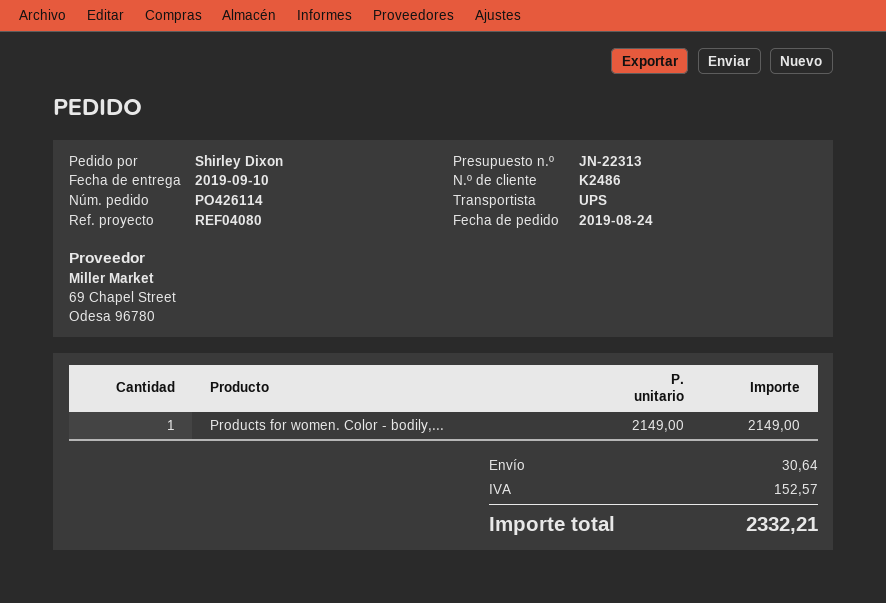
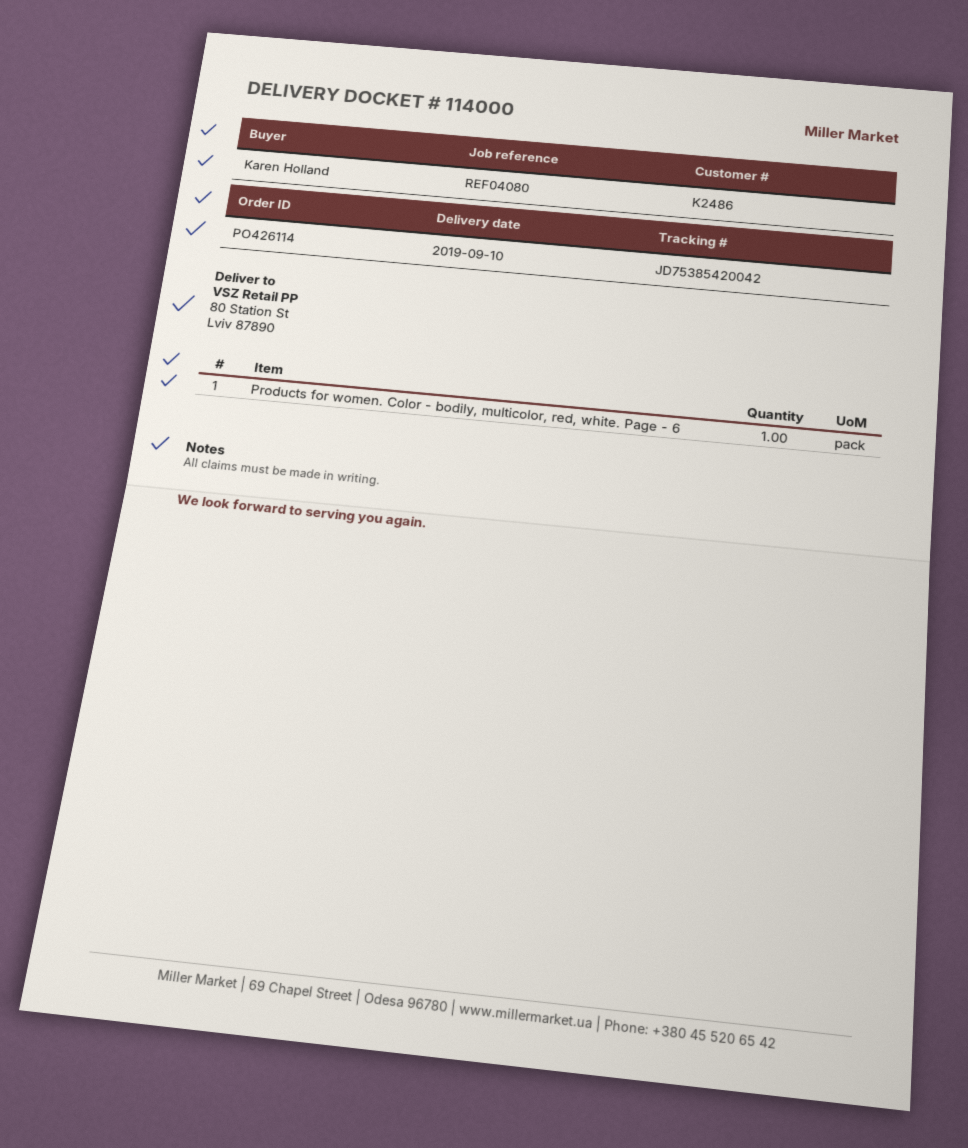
ordered by: Shirley Dixon -> Karen Holland

